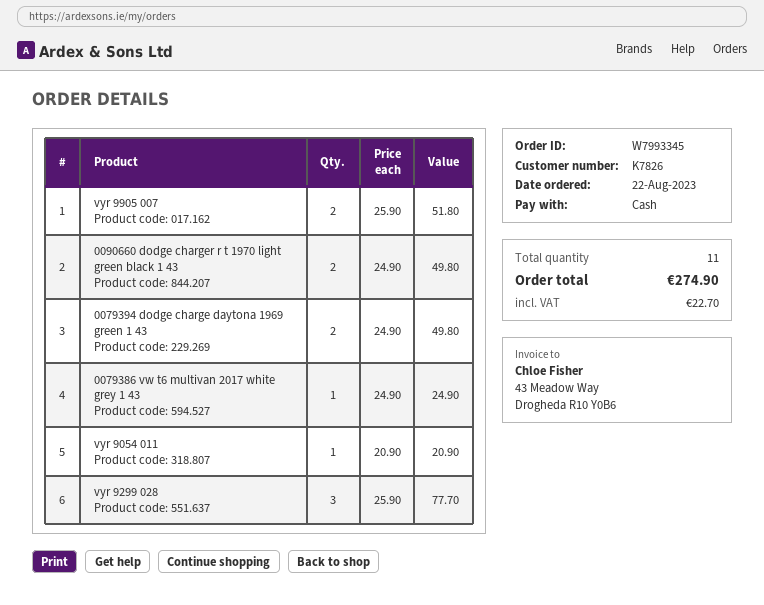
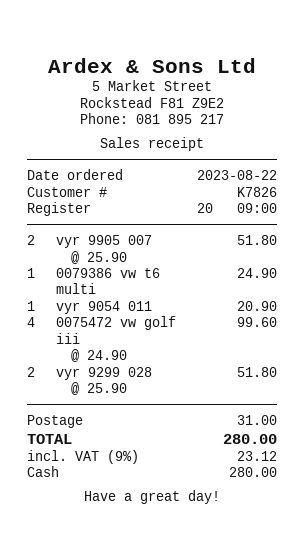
0090660 dodge charger r t 1970 light green black 1 43: 2 x 24.90 = 49.80 -> none
0079394 dodge charge daytona 1969 green 1 43: 2 x 24.90 = 49.80 -> none
vyr 9299 028: 3 x 25.90 = 77.70 -> 2 x 25.90 = 51.80
0075472 vw golf iii: none -> 4 x 24.90 = 99.60
shipping: none -> 31.00
tax: 22.70 -> 23.12
total: 274.90 -> 280.00

